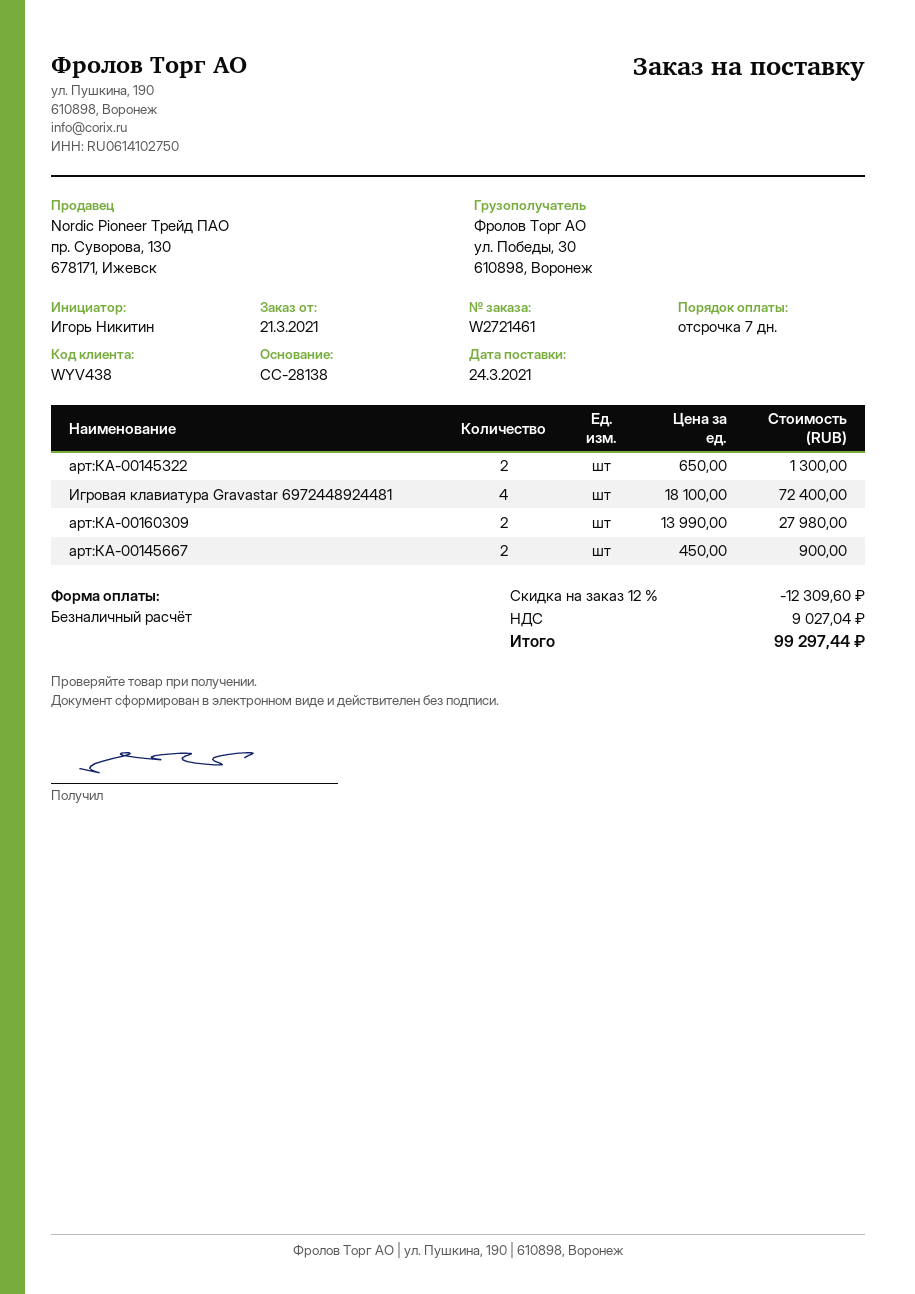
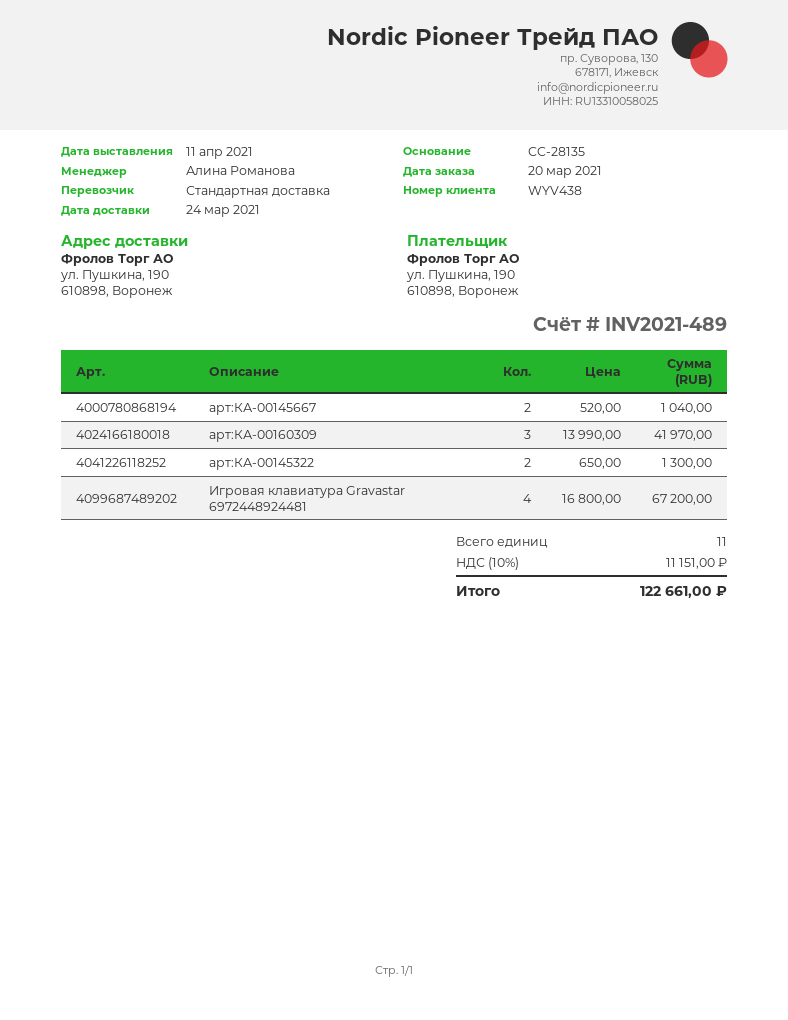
order date: 2021-03-21 -> 2021-03-20
reference: CC-28138 -> CC-28135
ship to: ул. Победы, 30, 610898, Воронеж -> ул. Пушкина, 190, 610898, Воронеж
Игровая клавиатура Gravastar 6972448924481: 4 x 18100.00 = 72400.00 -> 4 x 16800.00 = 67200.00
арт:КА-00160309: 2 x 13990.00 = 27980.00 -> 3 x 13990.00 = 41970.00
арт:КА-00145667: 2 x 450.00 = 900.00 -> 2 x 520.00 = 1040.00
discount: 12% = 12309.60 -> none
tax: 9027.04 -> 11151.00
total: 99297.44 -> 122661.00

